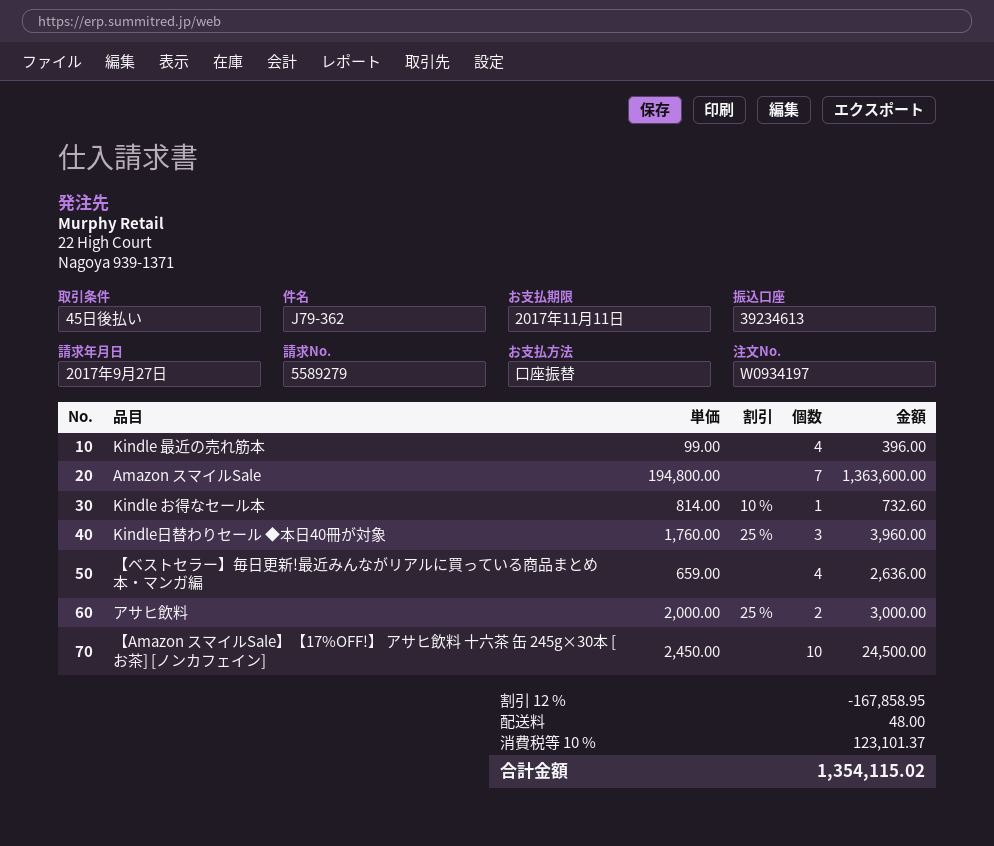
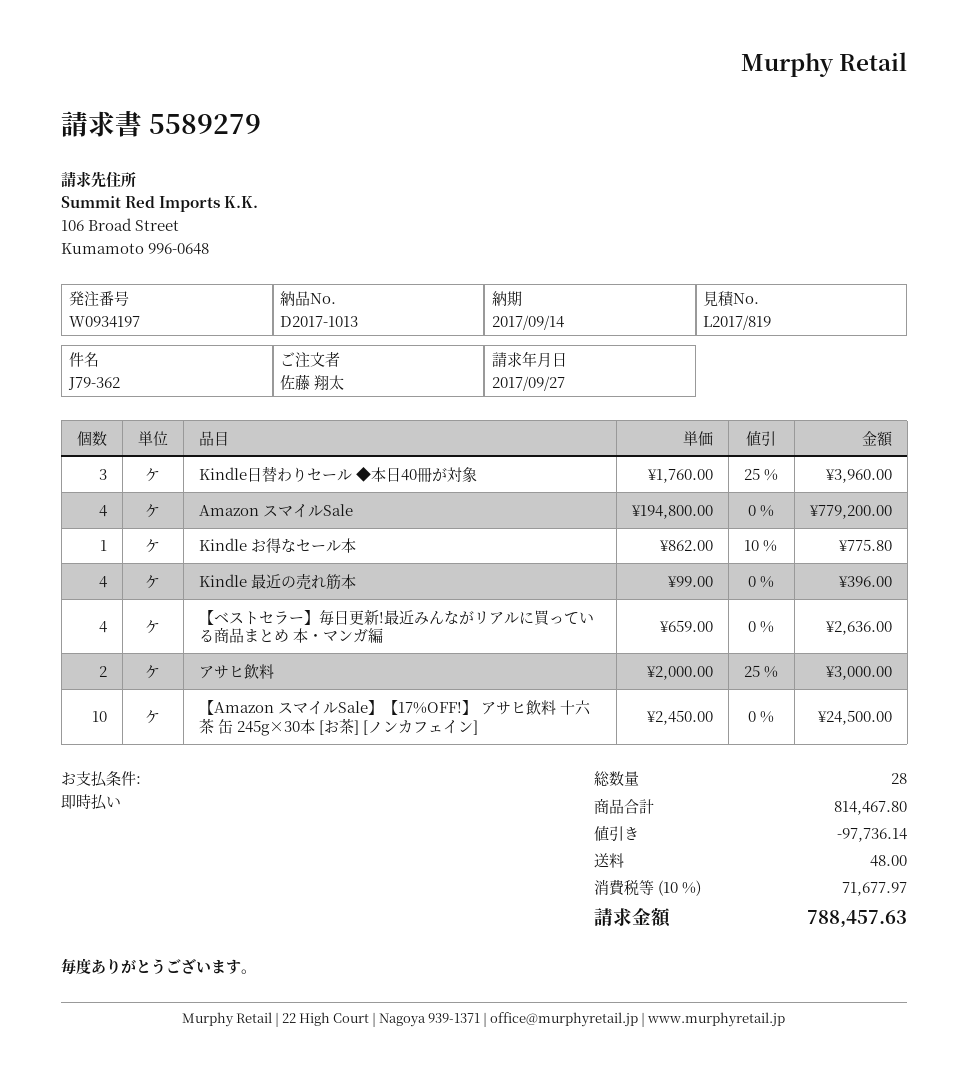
payment terms: 45 days -> on receipt
Amazon スマイルSale: 7 x 194800.00 = 1363600.00 -> 4 x 194800.00 = 779200.00
Kindle お得なセール本: 1 x 814.00 - 10% = 732.60 -> 1 x 862.00 - 10% = 775.80
discount: 167858.95 -> 97736.14
tax: 10% = 123101.37 -> 10% = 71677.97
total: 1354115.02 -> 788457.63

